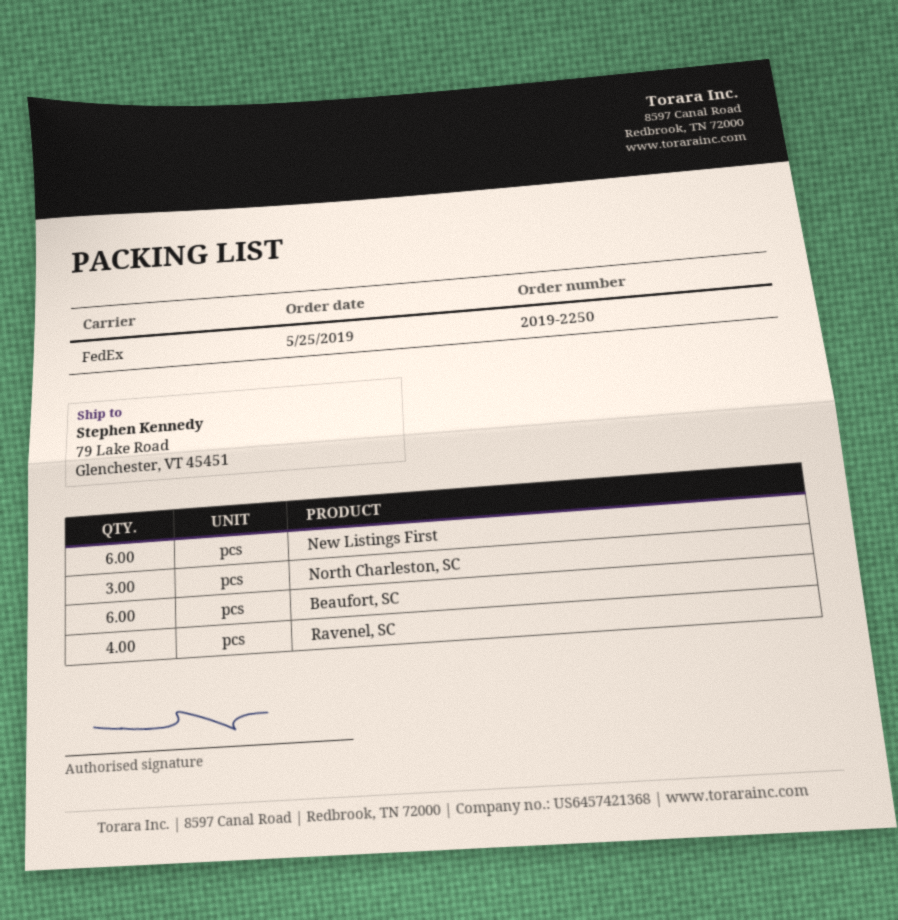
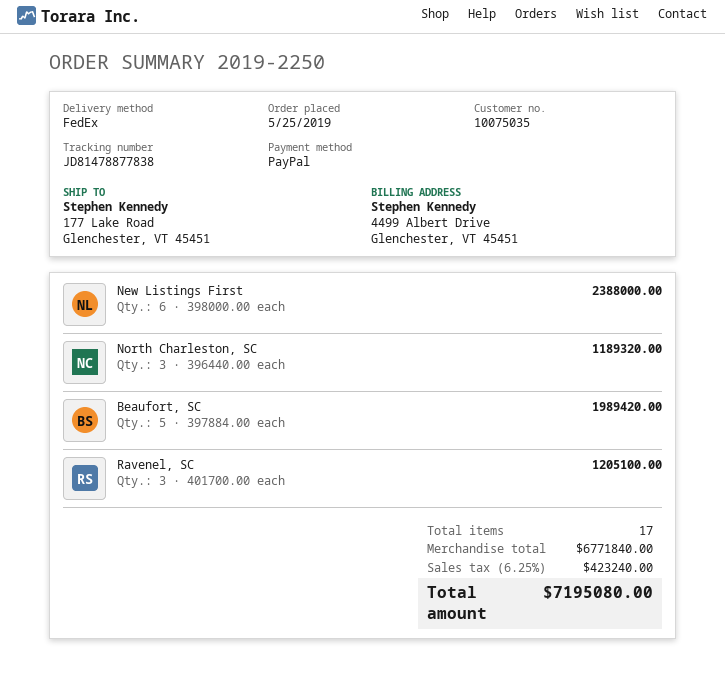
ship to: 79 Lake Road, Glenchester, VT 45451 -> 177 Lake Road, Glenchester, VT 45451
Beaufort, SC: 6 -> 5
Ravenel, SC: 4 -> 3

